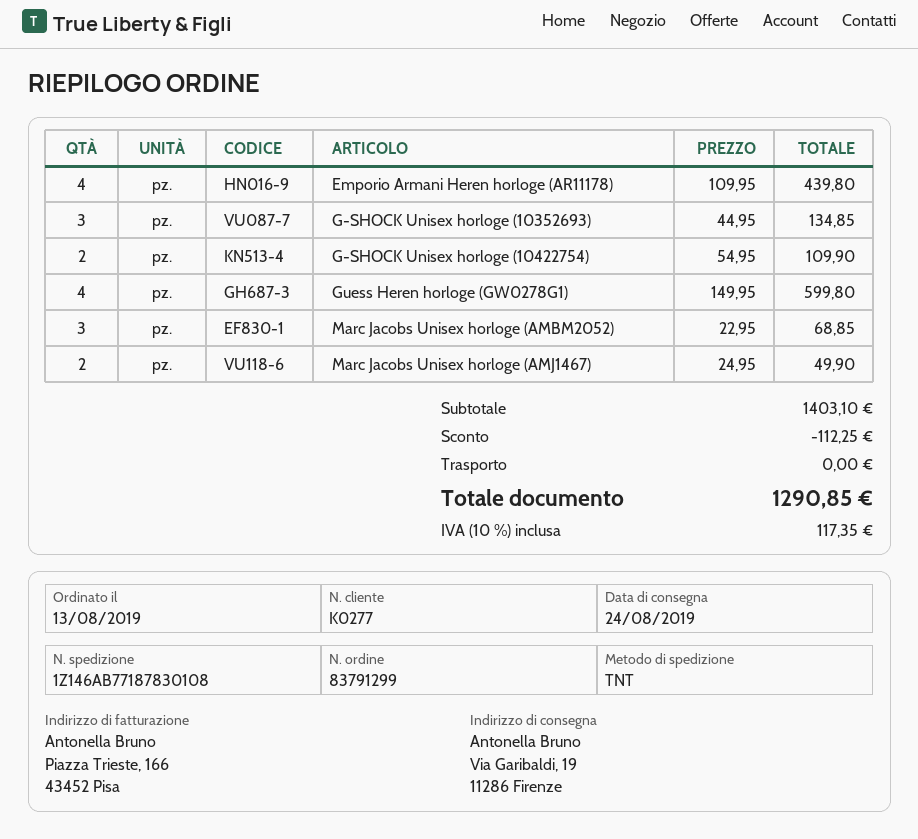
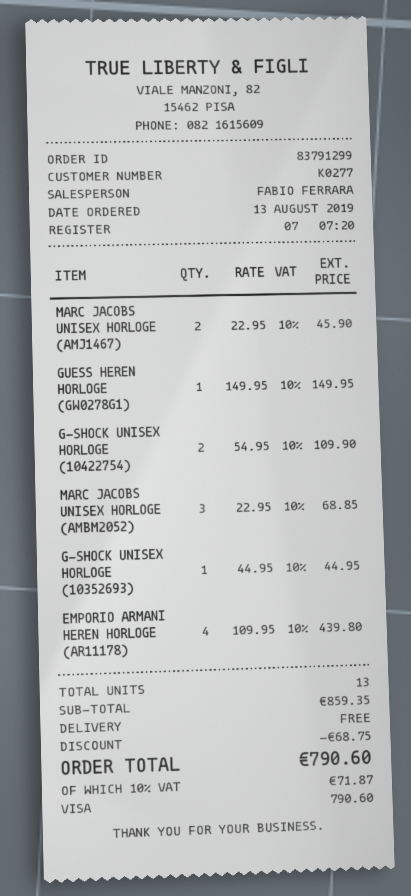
G-SHOCK Unisex horloge (10352693): 3 x 44.95 = 134.85 -> 1 x 44.95 = 44.95
Guess Heren horloge (GW0278G1): 4 x 149.95 = 599.80 -> 1 x 149.95 = 149.95
Marc Jacobs Unisex horloge (AMJ1467): 2 x 24.95 = 49.90 -> 2 x 22.95 = 45.90
subtotal: 1403.10 -> 859.35
discount: 112.25 -> 68.75
tax: 10% = 117.35 -> 10% = 71.87
total: 1290.85 -> 790.60

